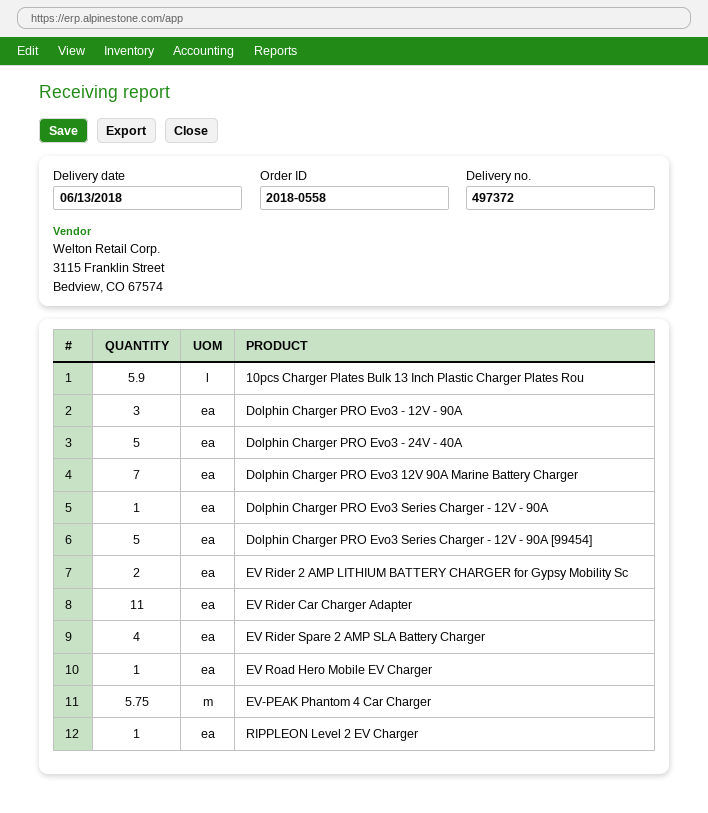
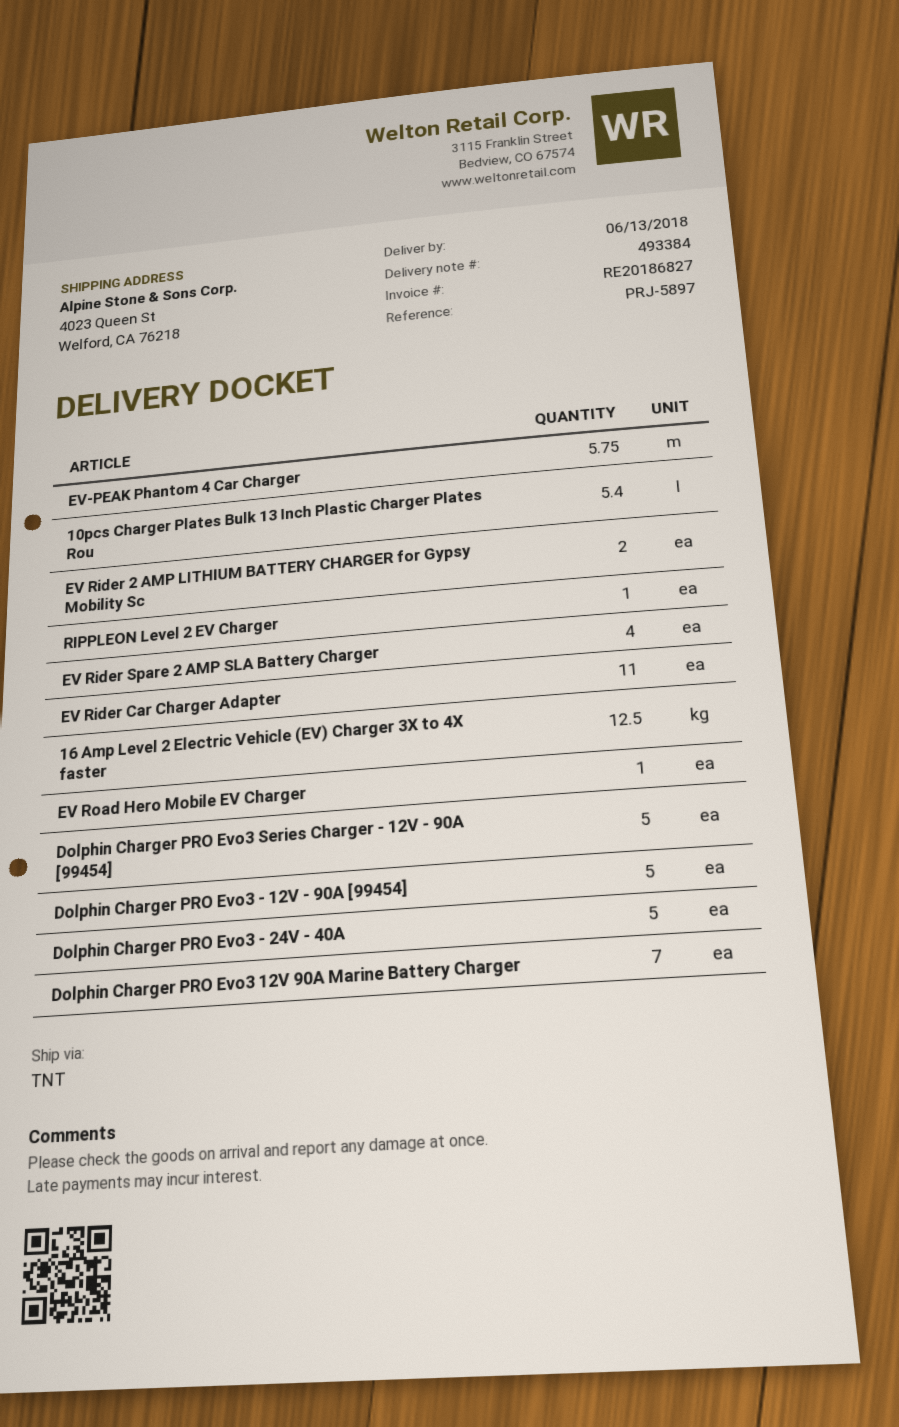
delivery note number: 497372 -> 493384
10pcs Charger Plates Bulk 13 Inch Plastic Charger Plates Rou: 5.9 -> 5.4
Dolphin Charger PRO Evo3 - 12V - 90A: 3 -> none
Dolphin Charger PRO Evo3 Series Charger - 12V - 90A: 1 -> none
16 Amp Level 2 Electric Vehicle (EV) Charger 3X to 4X faster: none -> 12.5
Dolphin Charger PRO Evo3 - 12V - 90A [99454]: none -> 5

